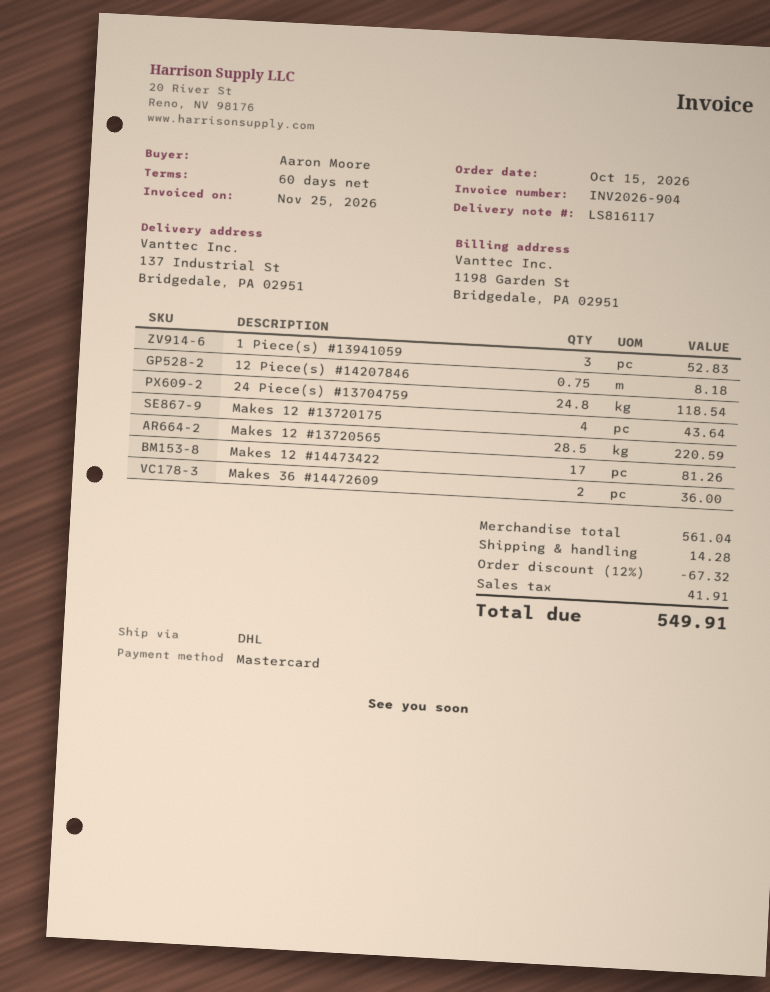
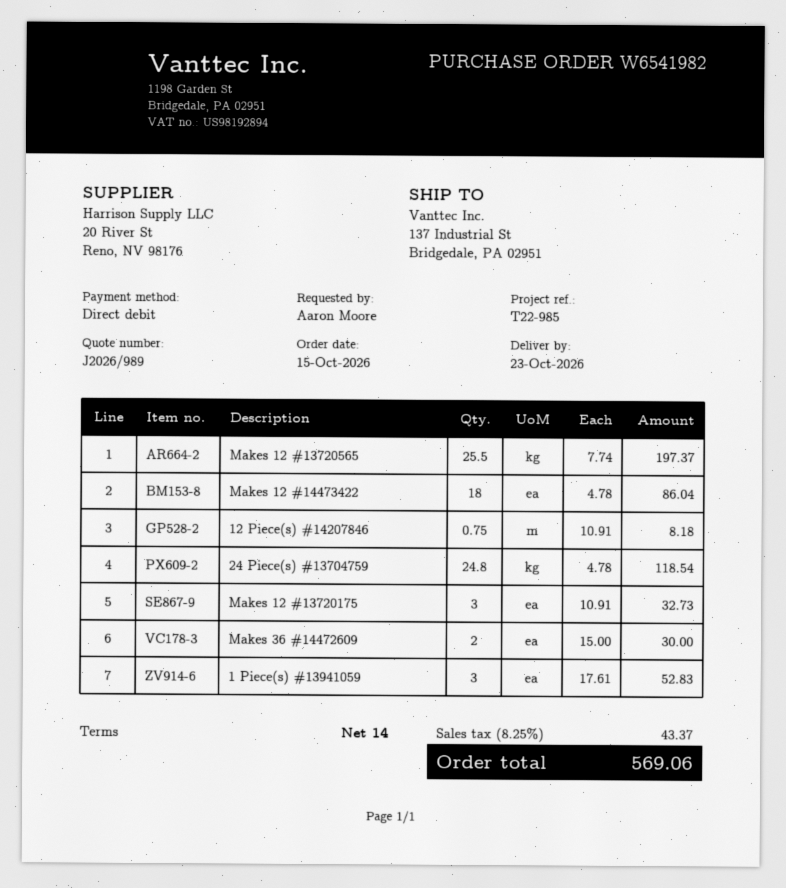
payment terms: 60 days -> 14 days
payment method: Mastercard -> direct debit
Makes 12 #13720175: 4 for 43.64 -> 3 for 32.73
Makes 12 #13720565: 28.5 for 220.59 -> 25.5 for 197.37
Makes 12 #14473422: 17 for 81.26 -> 18 for 86.04
Makes 36 #14472609: 2 for 36.00 -> 2 for 30.00
discount: 12% = 67.32 -> none
shipping: 14.28 -> none
tax: 41.91 -> 43.37
total: 549.91 -> 569.06

